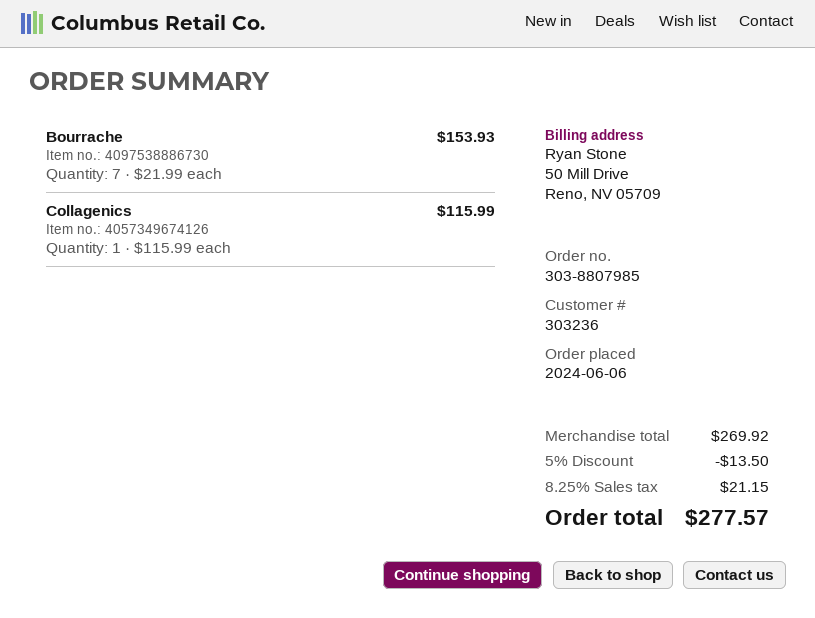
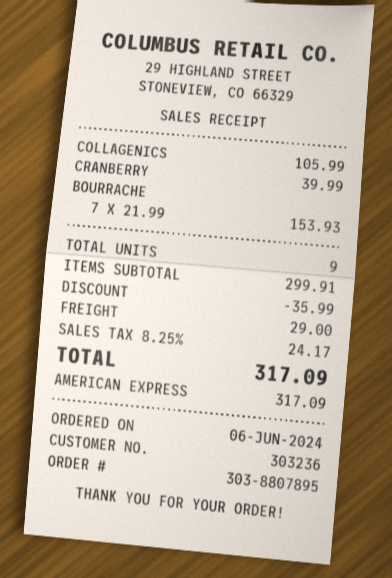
order number: 303-8807985 -> 303-8807895
Collagenics: 1 x 115.99 = 115.99 -> 1 x 105.99 = 105.99
CRANBERRY: none -> 1 x 39.99 = 39.99
subtotal: 269.92 -> 299.91
discount: 13.50 -> 35.99
shipping: none -> 29.00
tax: 8.25% = 21.15 -> 8.25% = 24.17
total: 277.57 -> 317.09

